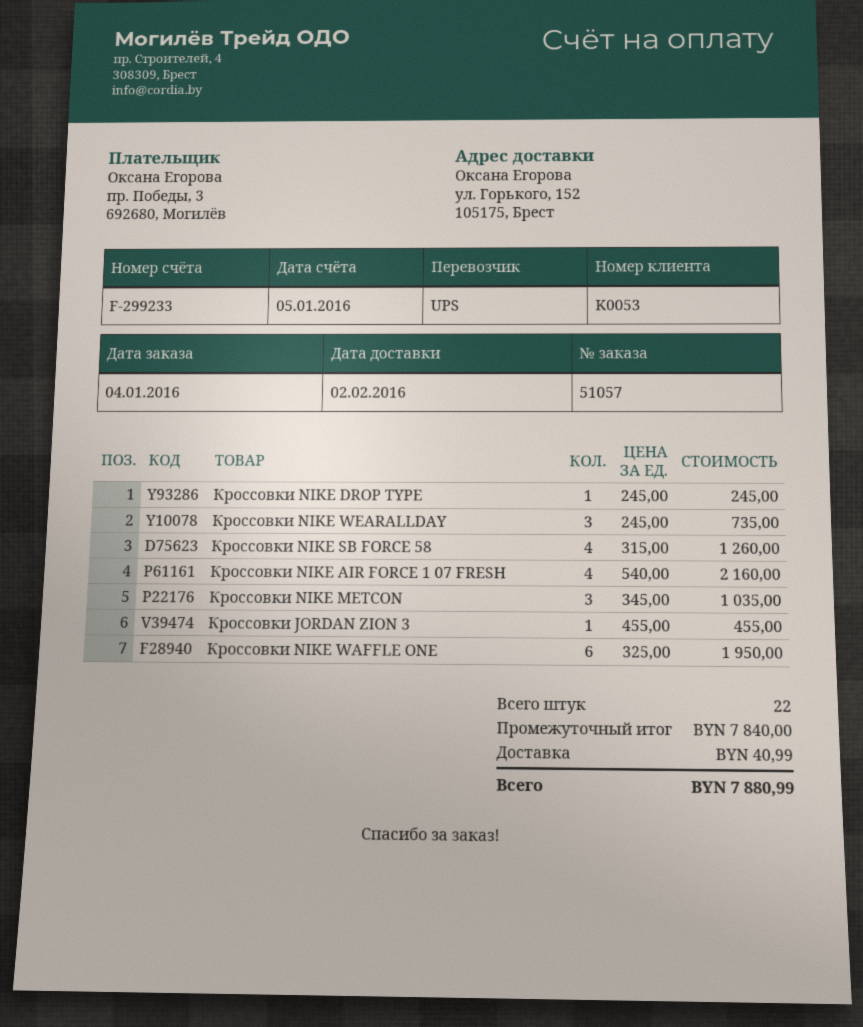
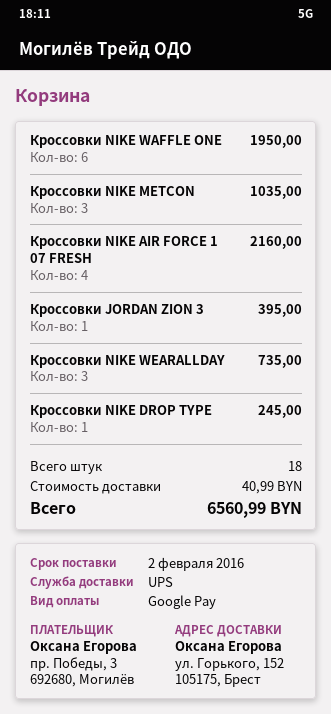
Кроссовки NIKE SB FORCE 58: 4 for 1260.00 -> none
Кроссовки JORDAN ZION 3: 1 for 455.00 -> 1 for 395.00
total quantity: 22 -> 18
total: 7880.99 -> 6560.99

